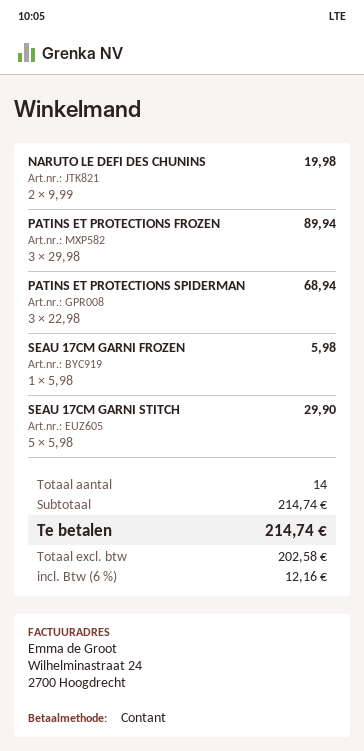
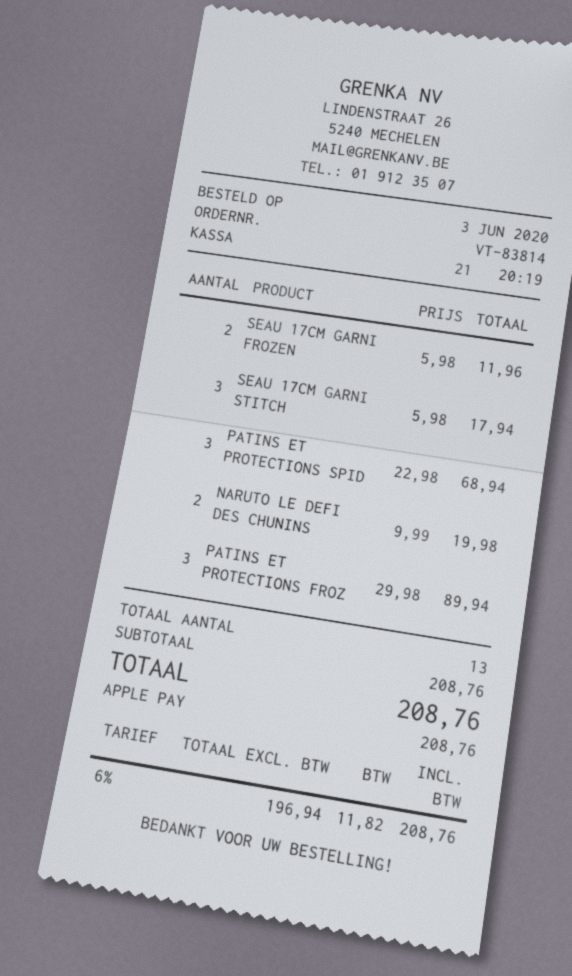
payment method: cash -> Apple Pay
SEAU 17CM GARNI FROZEN: 1 x 5.98 = 5.98 -> 2 x 5.98 = 11.96
SEAU 17CM GARNI STITCH: 5 x 5.98 = 29.90 -> 3 x 5.98 = 17.94
total quantity: 14 -> 13
subtotal: 214.74 -> 208.76
net: 202.58 -> 196.94
tax: 6% = 12.16 -> 6% = 11.82
total: 214.74 -> 208.76

